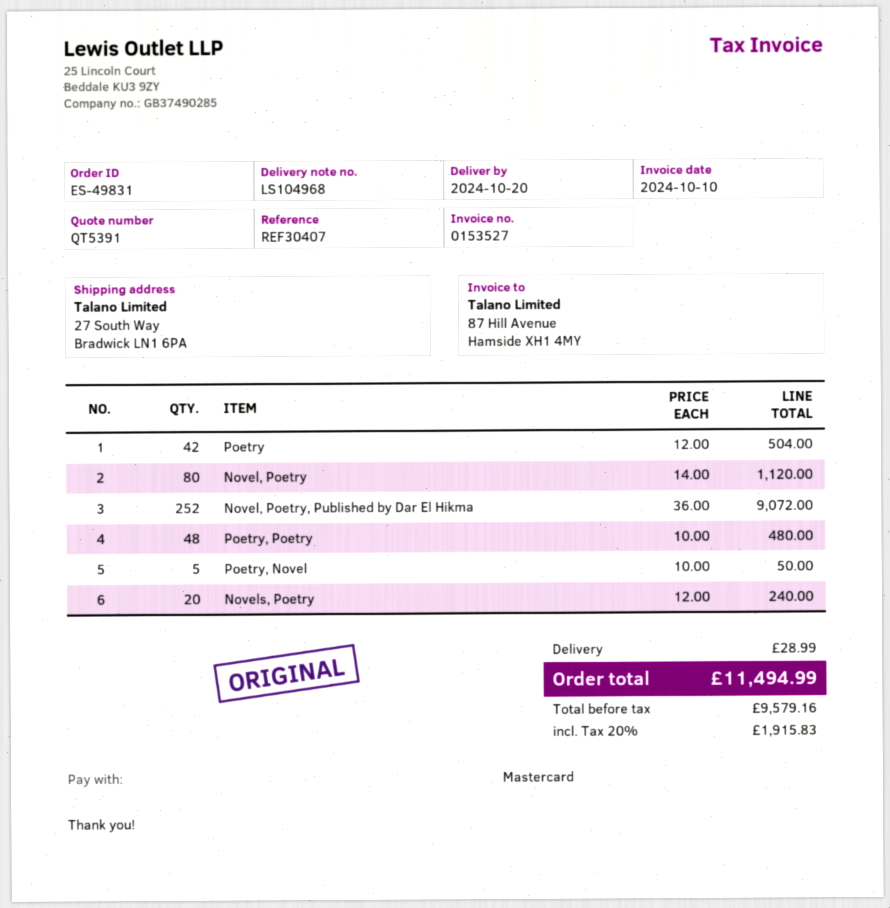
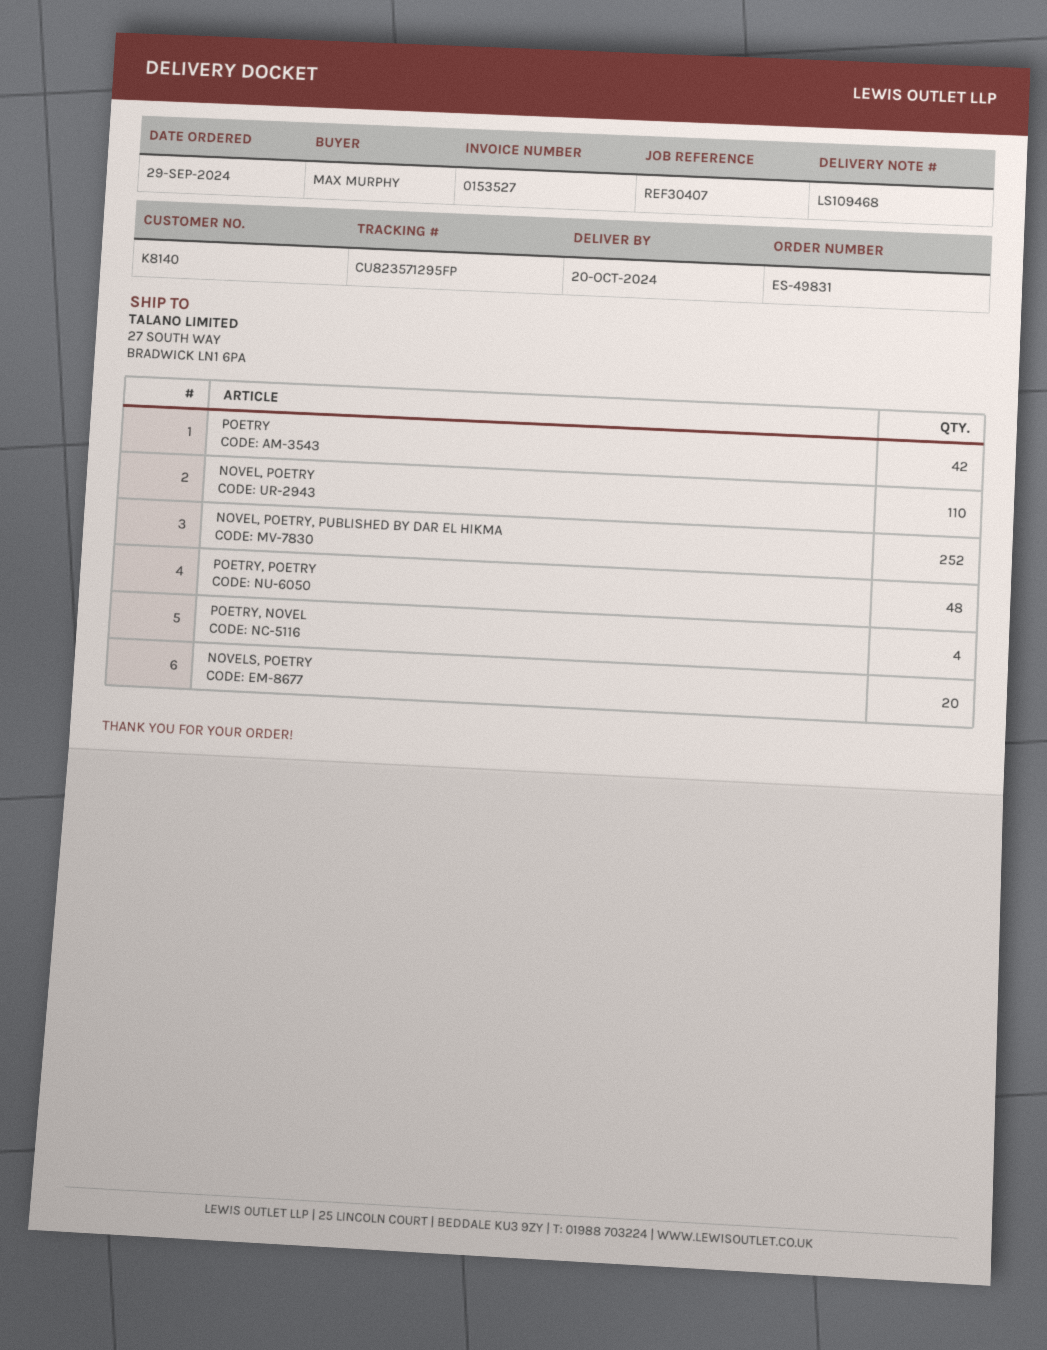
delivery note number: LS104968 -> LS109468
Novel, Poetry: 80 -> 110
Poetry, Novel: 5 -> 4

